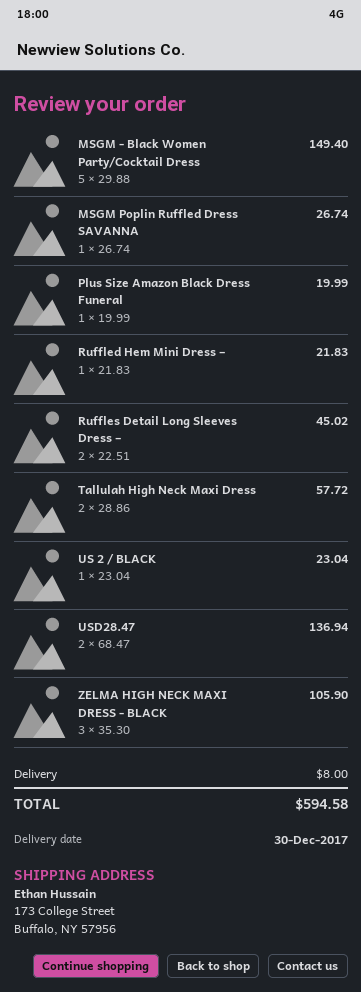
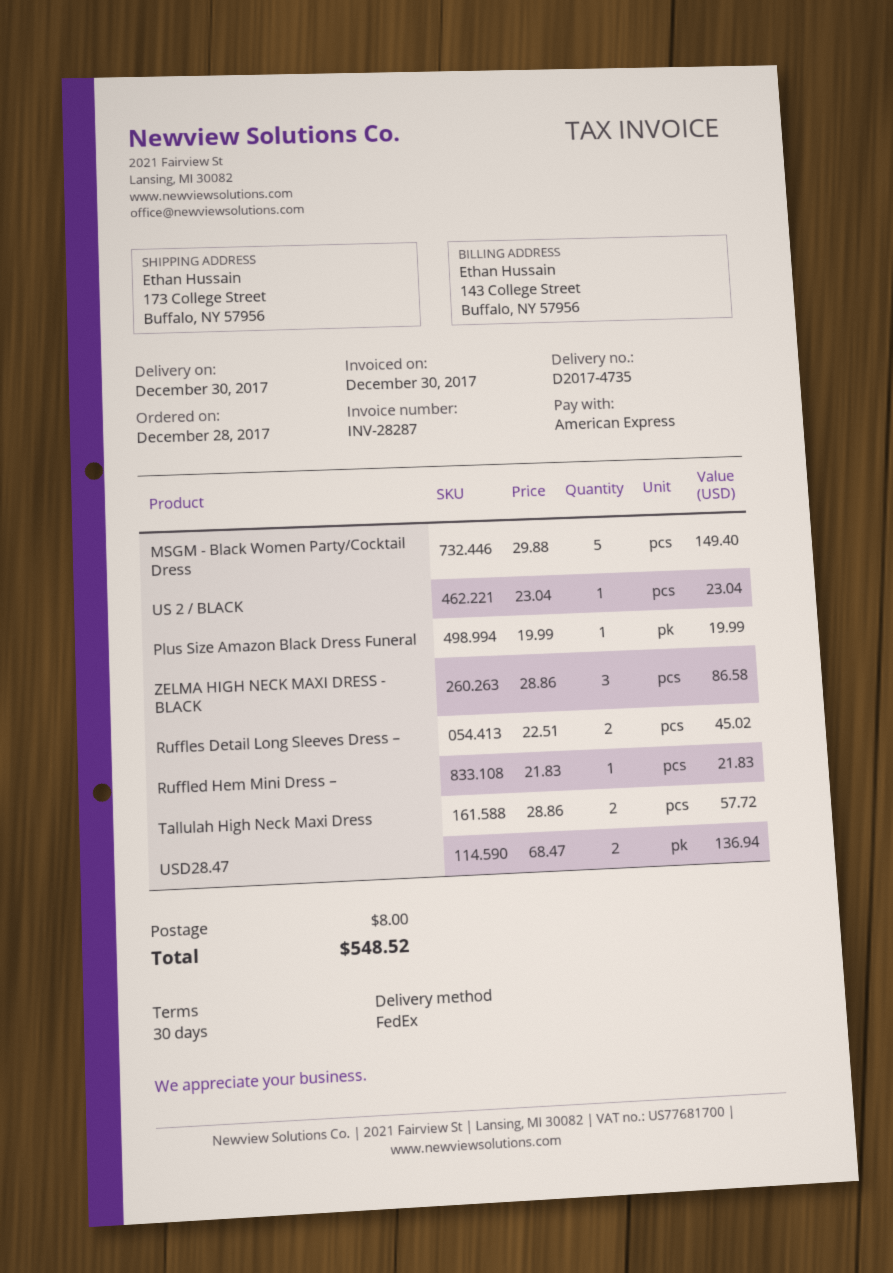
MSGM Poplin Ruffled Dress SAVANNA: 1 x 26.74 = 26.74 -> none
ZELMA HIGH NECK MAXI DRESS - BLACK: 3 x 35.30 = 105.90 -> 3 x 28.86 = 86.58
total: 594.58 -> 548.52

